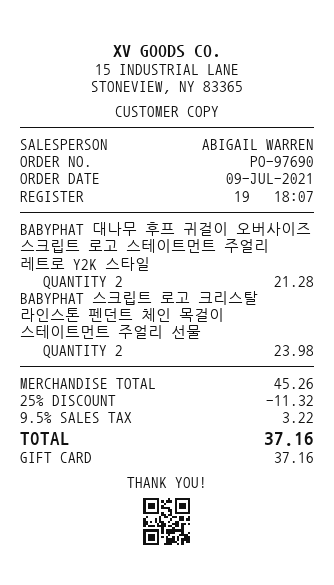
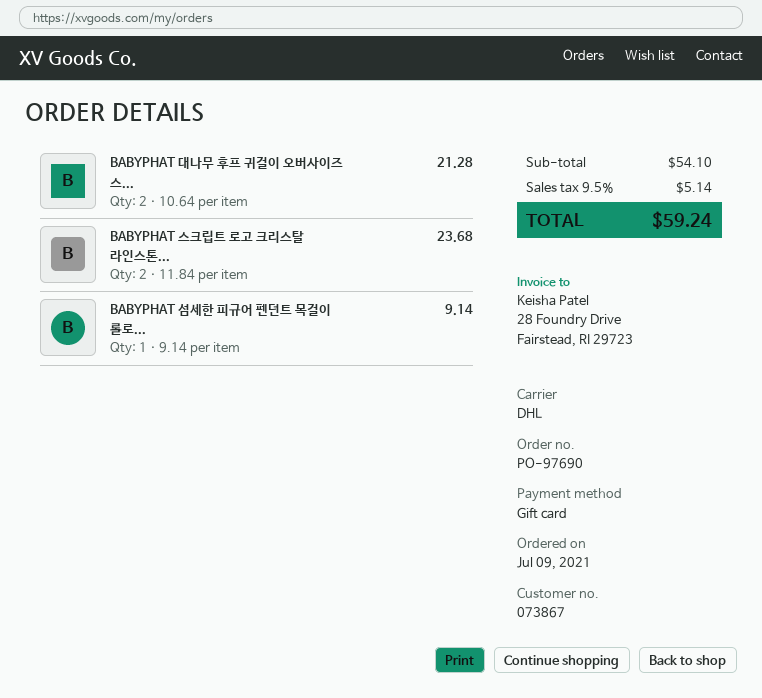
BABYPHAT 스크립트 로고 크리스탈 라인스톤 펜던트 체인 목걸이 스테이트먼트 주얼리 선물: 2 for 23.98 -> 2 for 23.68
BABYPHAT 섬세한 피규어 펜던트 목걸이 롤로...: none -> 1 for 9.14
subtotal: 45.26 -> 54.10
discount: 25% = 11.32 -> none
tax: 9.5% = 3.22 -> 9.5% = 5.14
total: 37.16 -> 59.24

